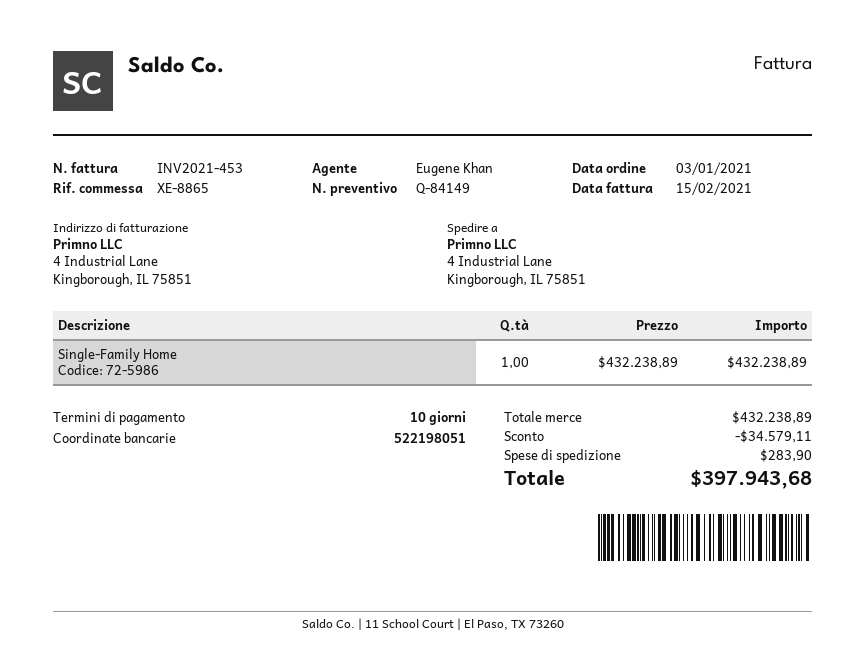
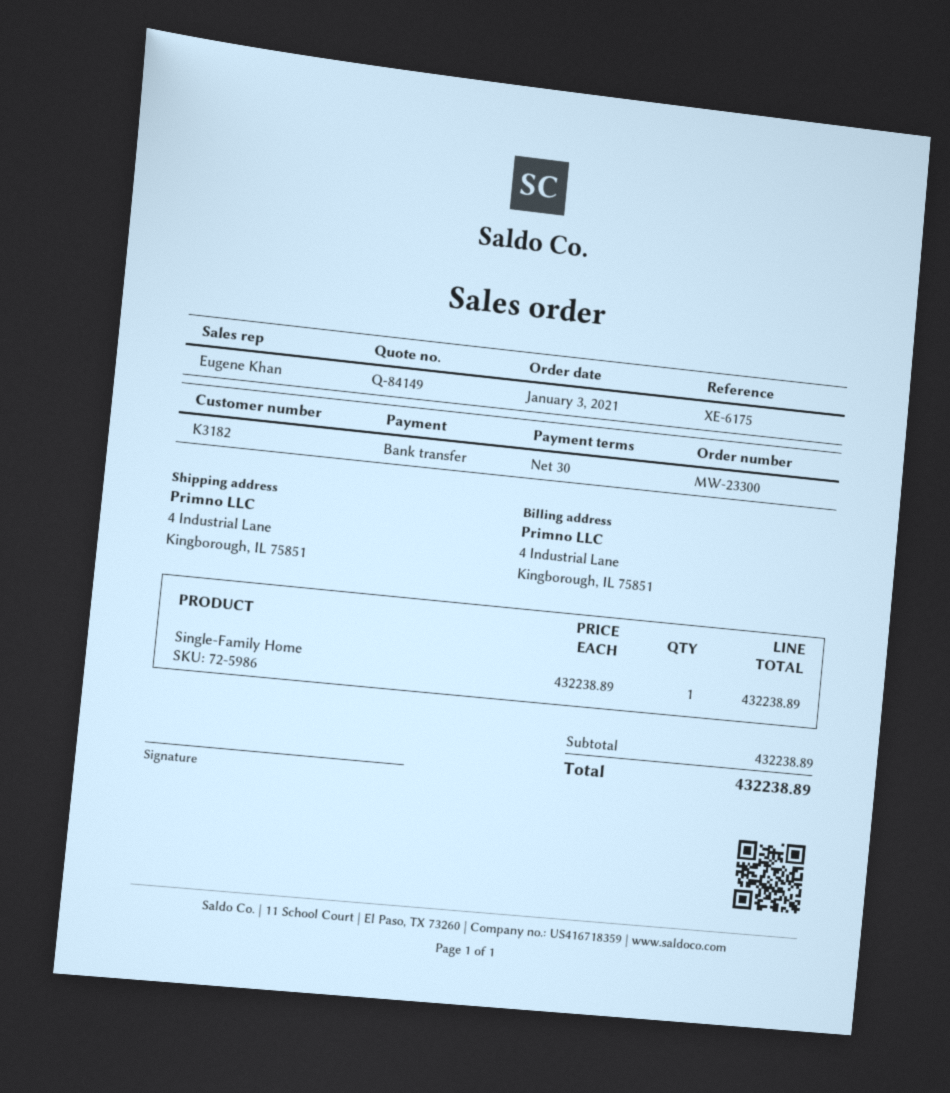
payment terms: 10 days -> 30 days
reference: XE-8865 -> XE-6175
discount: 34579.11 -> none
shipping: 283.90 -> none
total: 397943.68 -> 432238.89

